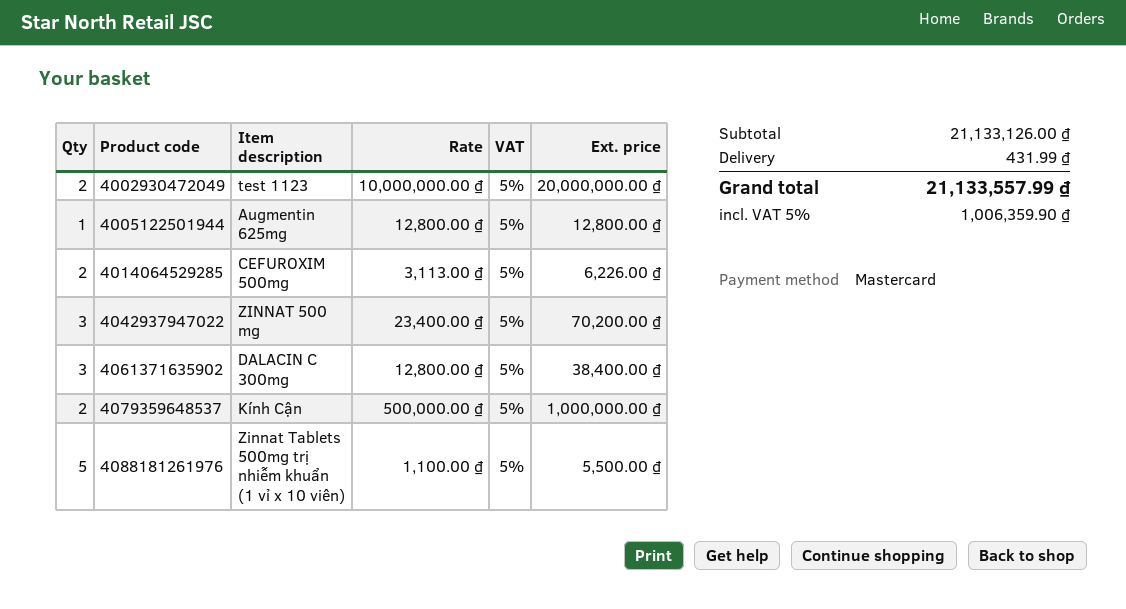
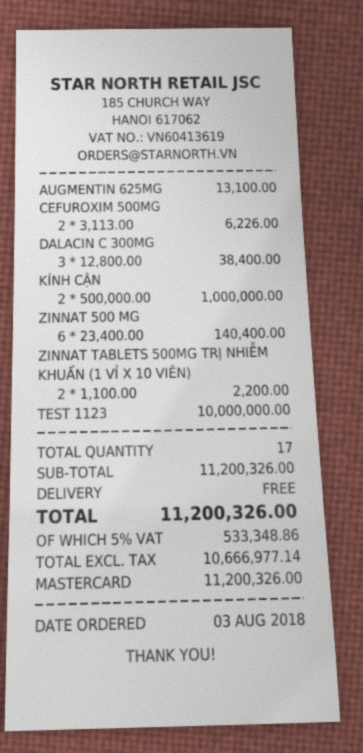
test 1123: 2 x 10000000.00 = 20000000.00 -> 1 x 10000000.00 = 10000000.00
Augmentin 625mg: 1 x 12800.00 = 12800.00 -> 1 x 13100.00 = 13100.00
ZINNAT 500 mg: 3 x 23400.00 = 70200.00 -> 6 x 23400.00 = 140400.00
Zinnat Tablets 500mg trị nhiễm khuẩn (1 vỉ x 10 viên): 5 x 1100.00 = 5500.00 -> 2 x 1100.00 = 2200.00
subtotal: 21133126.00 -> 11200326.00
shipping: 431.99 -> 0.00
tax: 5% = 1006359.90 -> 5% = 533348.86
total: 21133557.99 -> 11200326.00

